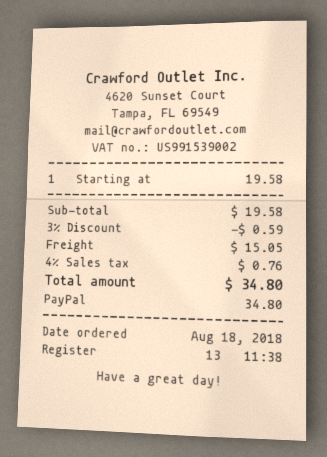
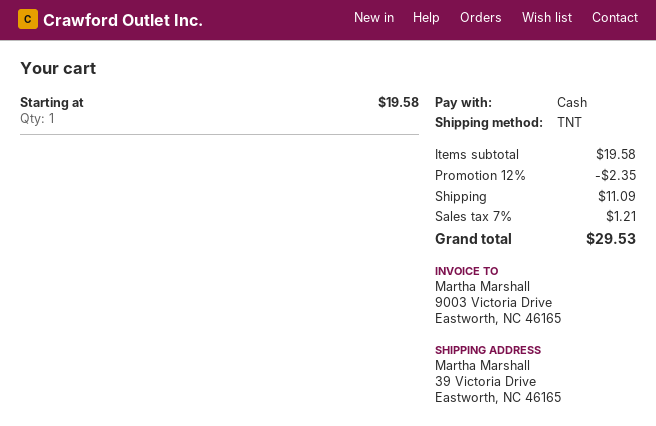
payment method: PayPal -> cash
discount: 3% = 0.59 -> 12% = 2.35
shipping: 15.05 -> 11.09
tax: 4% = 0.76 -> 7% = 1.21
total: 34.80 -> 29.53

